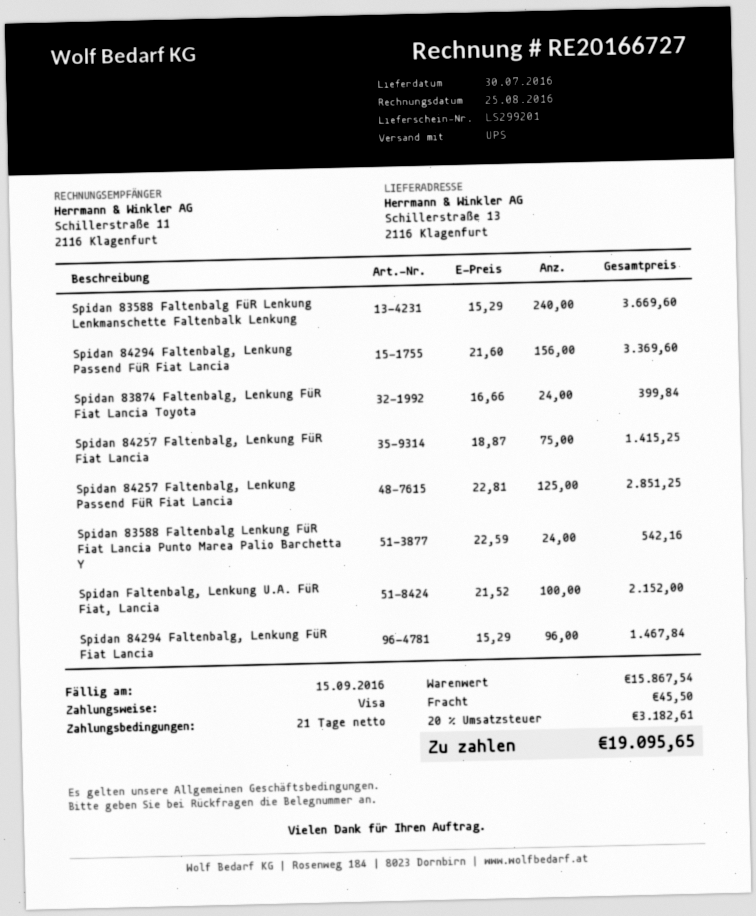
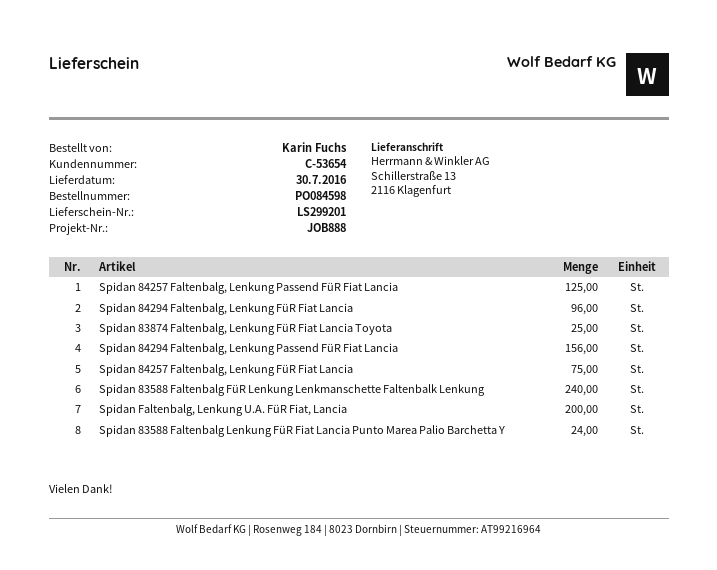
Spidan 83874 Faltenbalg, Lenkung FüR Fiat Lancia Toyota: 24 -> 25
Spidan Faltenbalg, Lenkung U.A. FüR Fiat, Lancia: 100 -> 200

